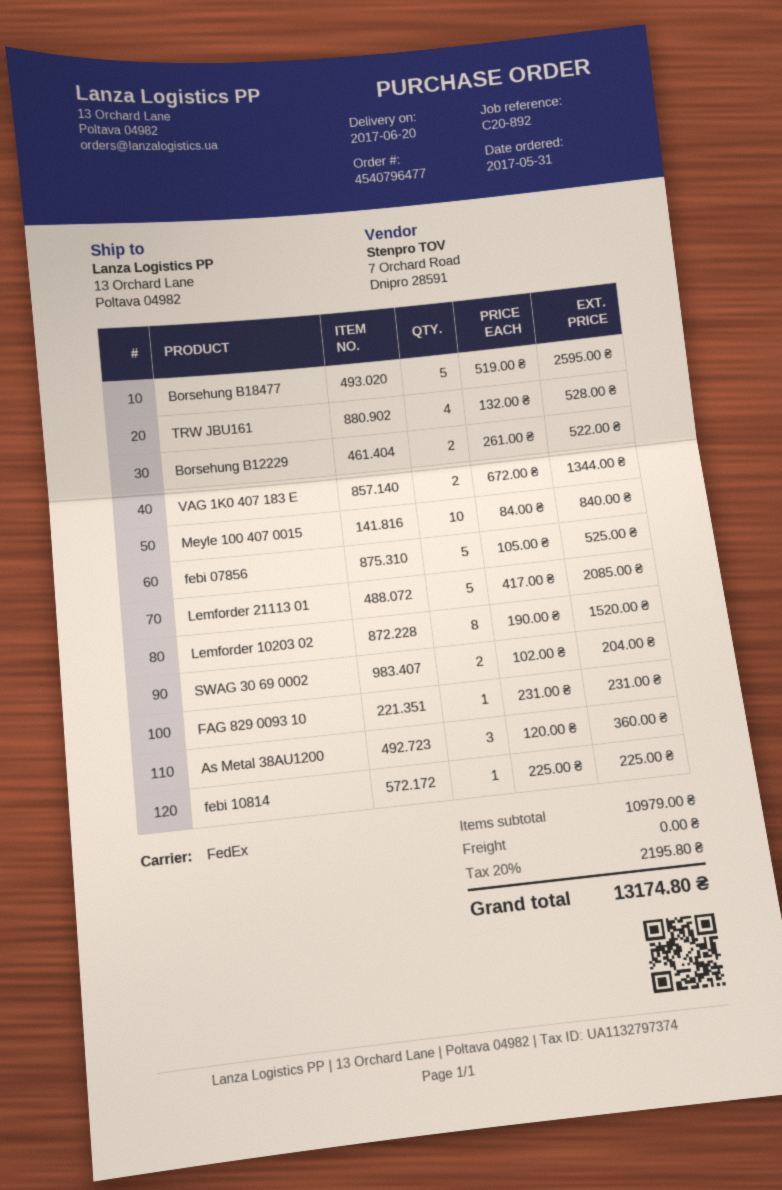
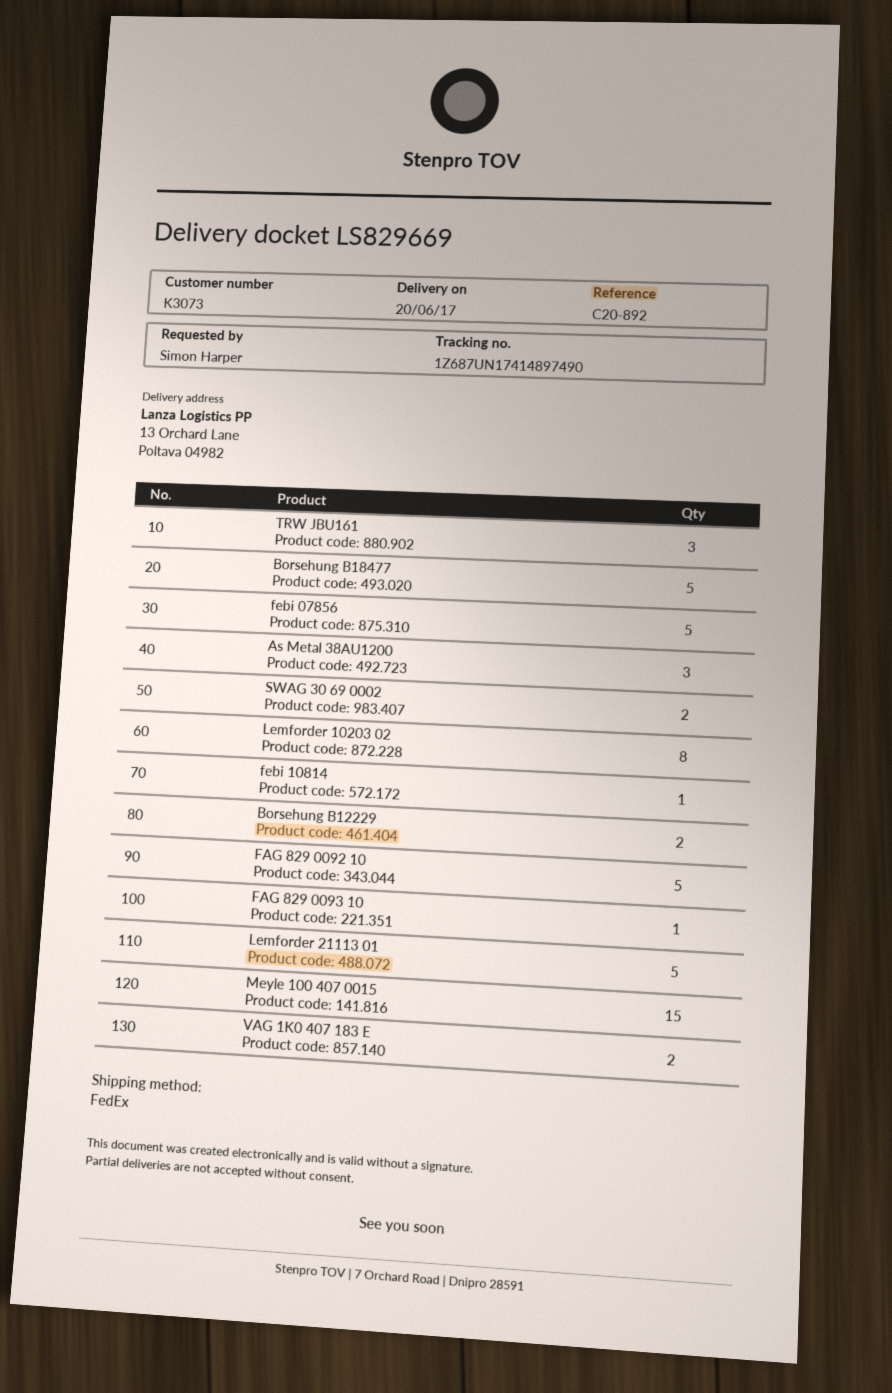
TRW JBU161: 4 -> 3
Meyle 100 407 0015: 10 -> 15
FAG 829 0092 10: none -> 5

